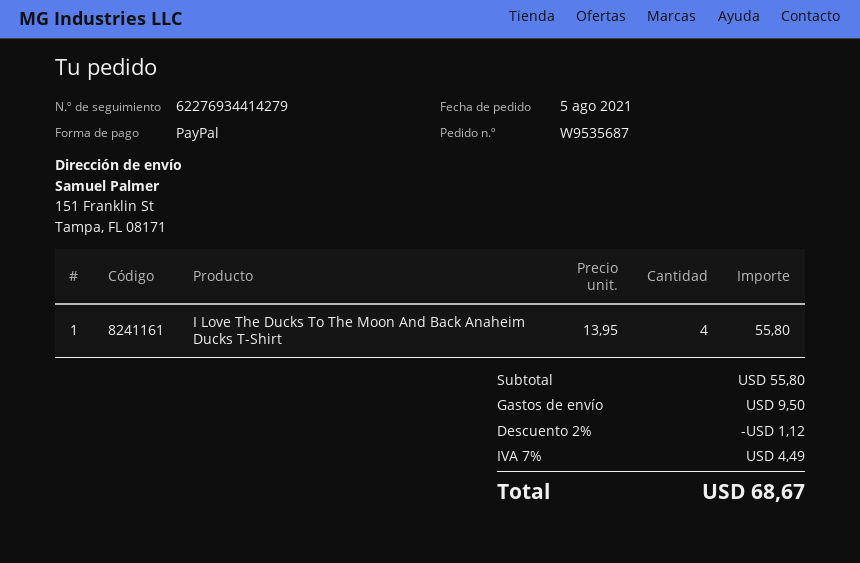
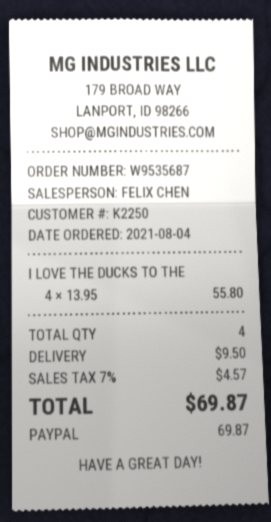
order date: 2021-08-05 -> 2021-08-04
discount: 2% = 1.12 -> none
tax: 7% = 4.49 -> 7% = 4.57
total: 68.67 -> 69.87

